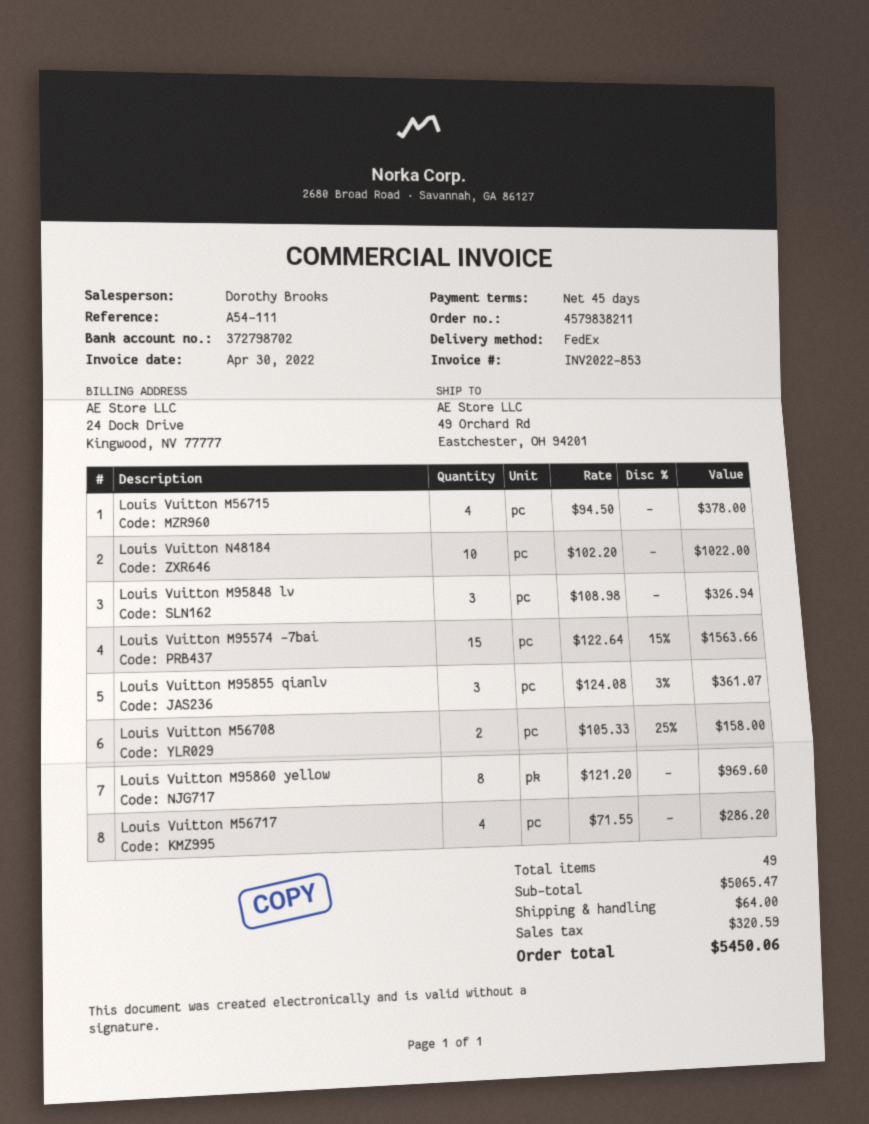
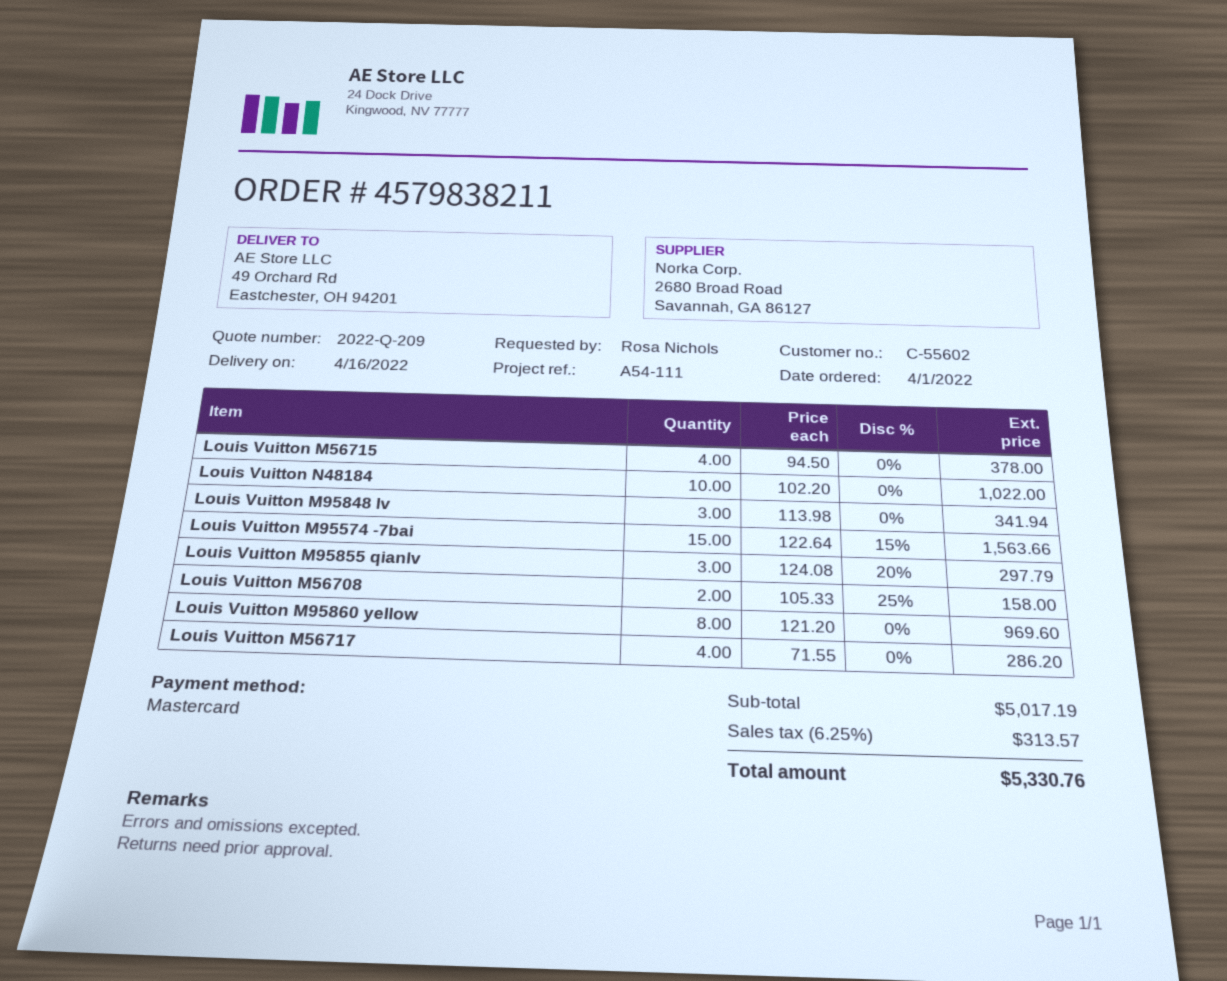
Louis Vuitton M95848 lv: 3 x 108.98 = 326.94 -> 3 x 113.98 = 341.94
Louis Vuitton M95855 qianlv: 3 x 124.08 - 3% = 361.07 -> 3 x 124.08 - 20% = 297.79
subtotal: 5065.47 -> 5017.19
shipping: 64.00 -> none
tax: 320.59 -> 313.57
total: 5450.06 -> 5330.76

